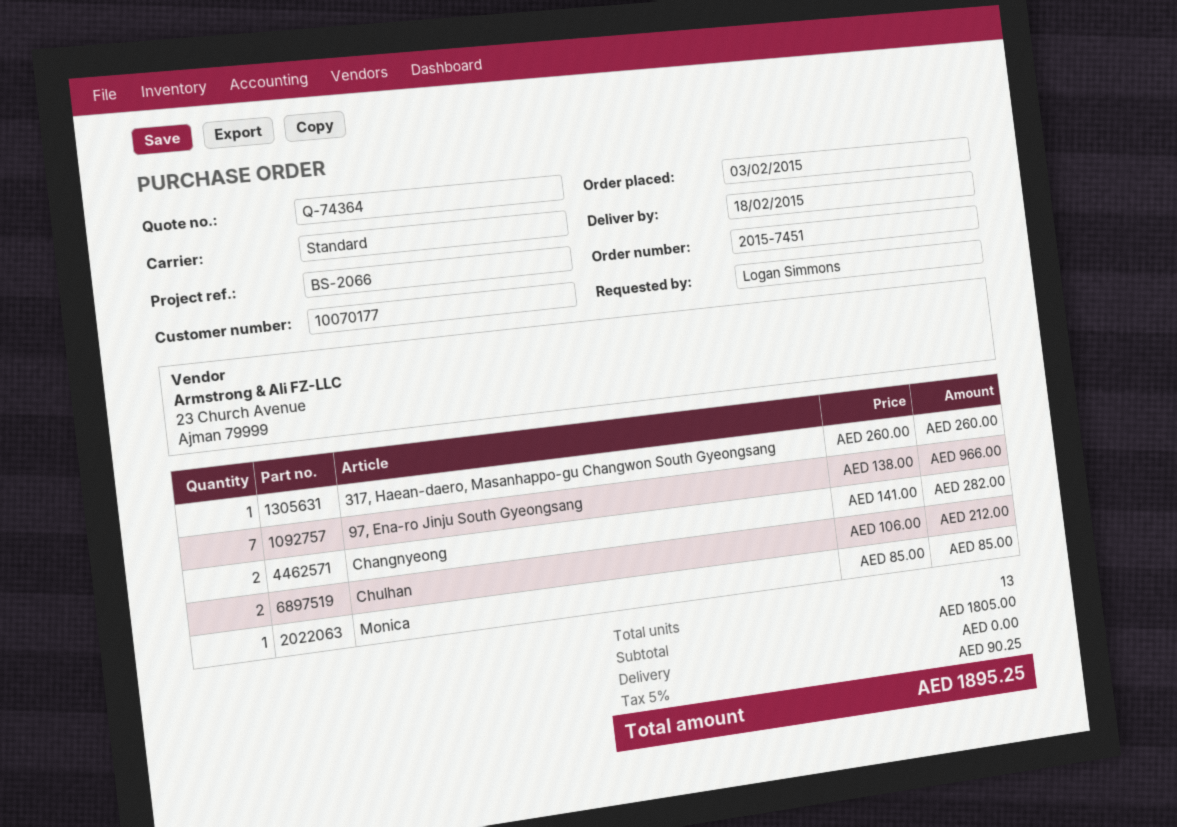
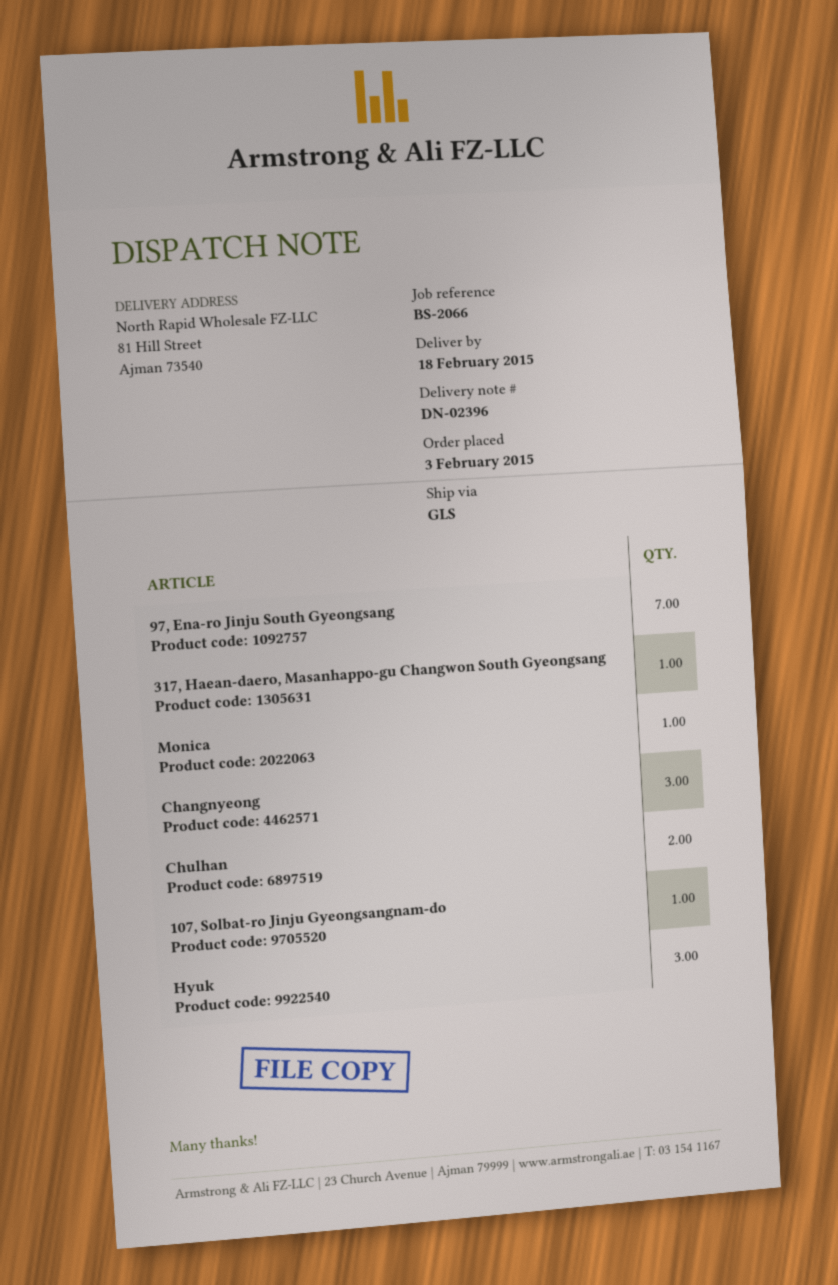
shipping method: standard -> GLS
Changnyeong: 2 -> 3
107, Solbat-ro Jinju Gyeongsangnam-do: none -> 1
Hyuk: none -> 3

